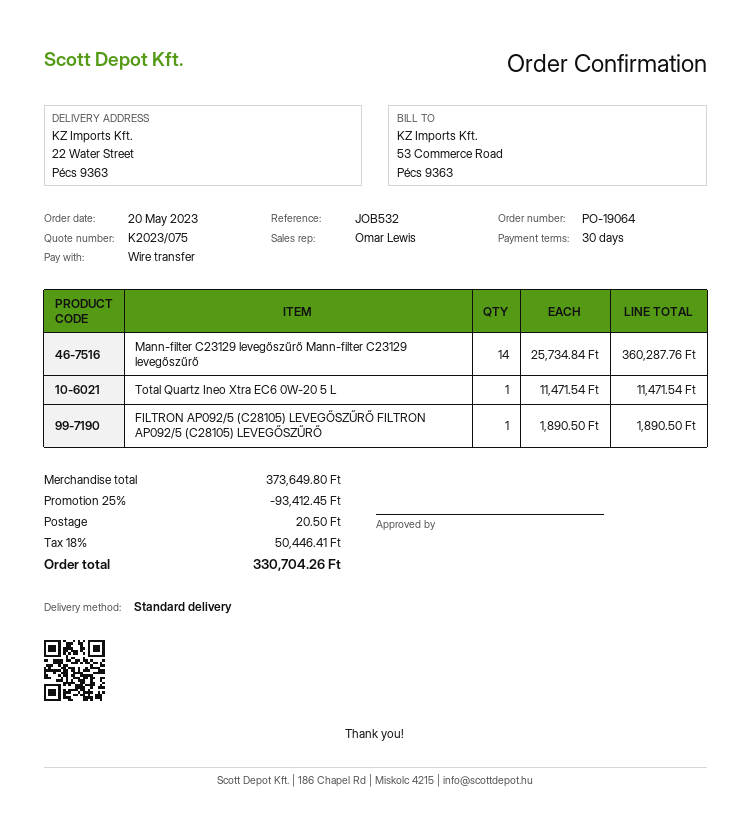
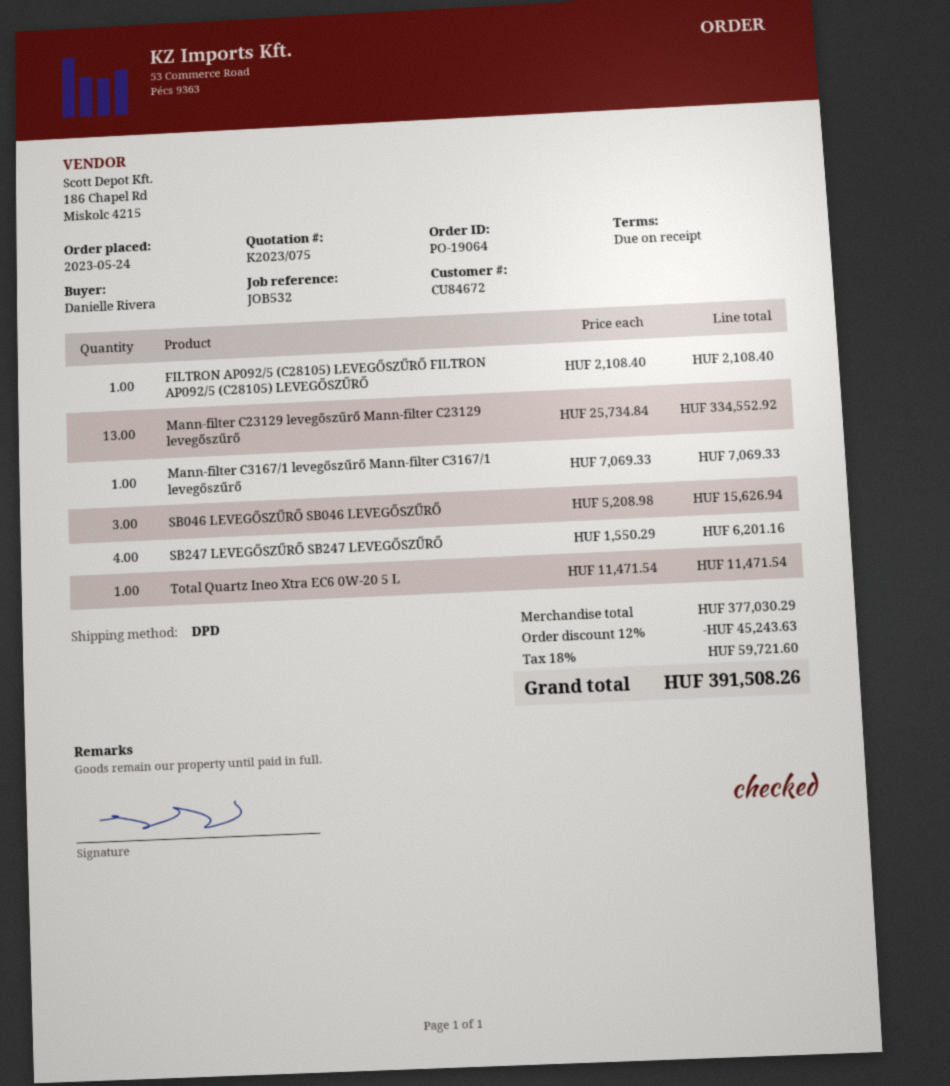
order date: 2023-05-20 -> 2023-05-24
payment terms: 30 days -> on receipt
shipping method: standard -> DPD
Mann-filter C23129 levegőszűrő Mann-filter C23129 levegőszűrő: 14 x 25734.84 = 360287.76 -> 13 x 25734.84 = 334552.92
FILTRON AP092/5 (C28105) LEVEGŐSZŰRŐ FILTRON AP092/5 (C28105) LEVEGŐSZŰRŐ: 1 x 1890.50 = 1890.50 -> 1 x 2108.40 = 2108.40
Mann-filter C3167/1 levegőszűrő Mann-filter C3167/1 levegőszűrő: none -> 1 x 7069.33 = 7069.33
SB046 LEVEGŐSZŰRŐ SB046 LEVEGŐSZŰRŐ: none -> 3 x 5208.98 = 15626.94
SB247 LEVEGŐSZŰRŐ SB247 LEVEGŐSZŰRŐ: none -> 4 x 1550.29 = 6201.16
subtotal: 373649.80 -> 377030.29
discount: 25% = 93412.45 -> 12% = 45243.63
shipping: 20.50 -> none
tax: 18% = 50446.41 -> 18% = 59721.60
total: 330704.26 -> 391508.26

